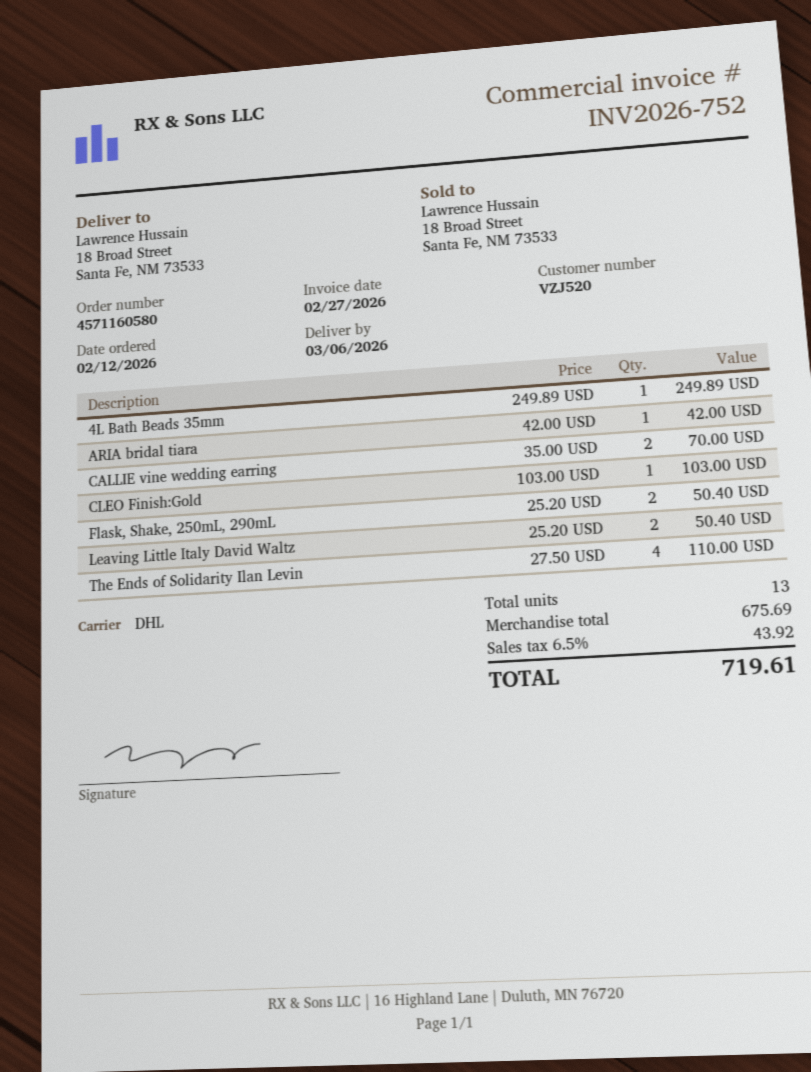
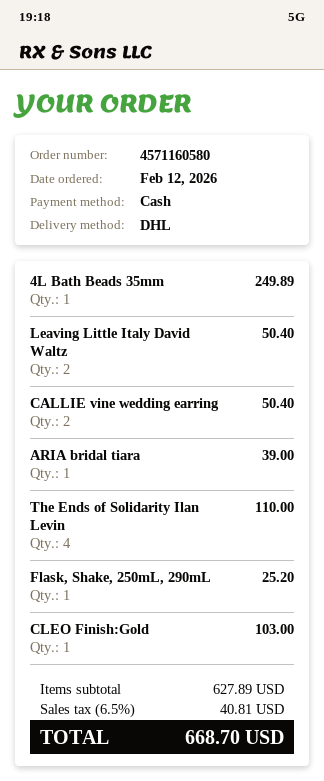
ARIA bridal tiara: 1 for 42.00 -> 1 for 39.00
CALLIE vine wedding earring: 2 for 70.00 -> 2 for 50.40
Flask, Shake, 250mL, 290mL: 2 for 50.40 -> 1 for 25.20
subtotal: 675.69 -> 627.89
tax: 6.5% = 43.92 -> 6.5% = 40.81
total: 719.61 -> 668.70

